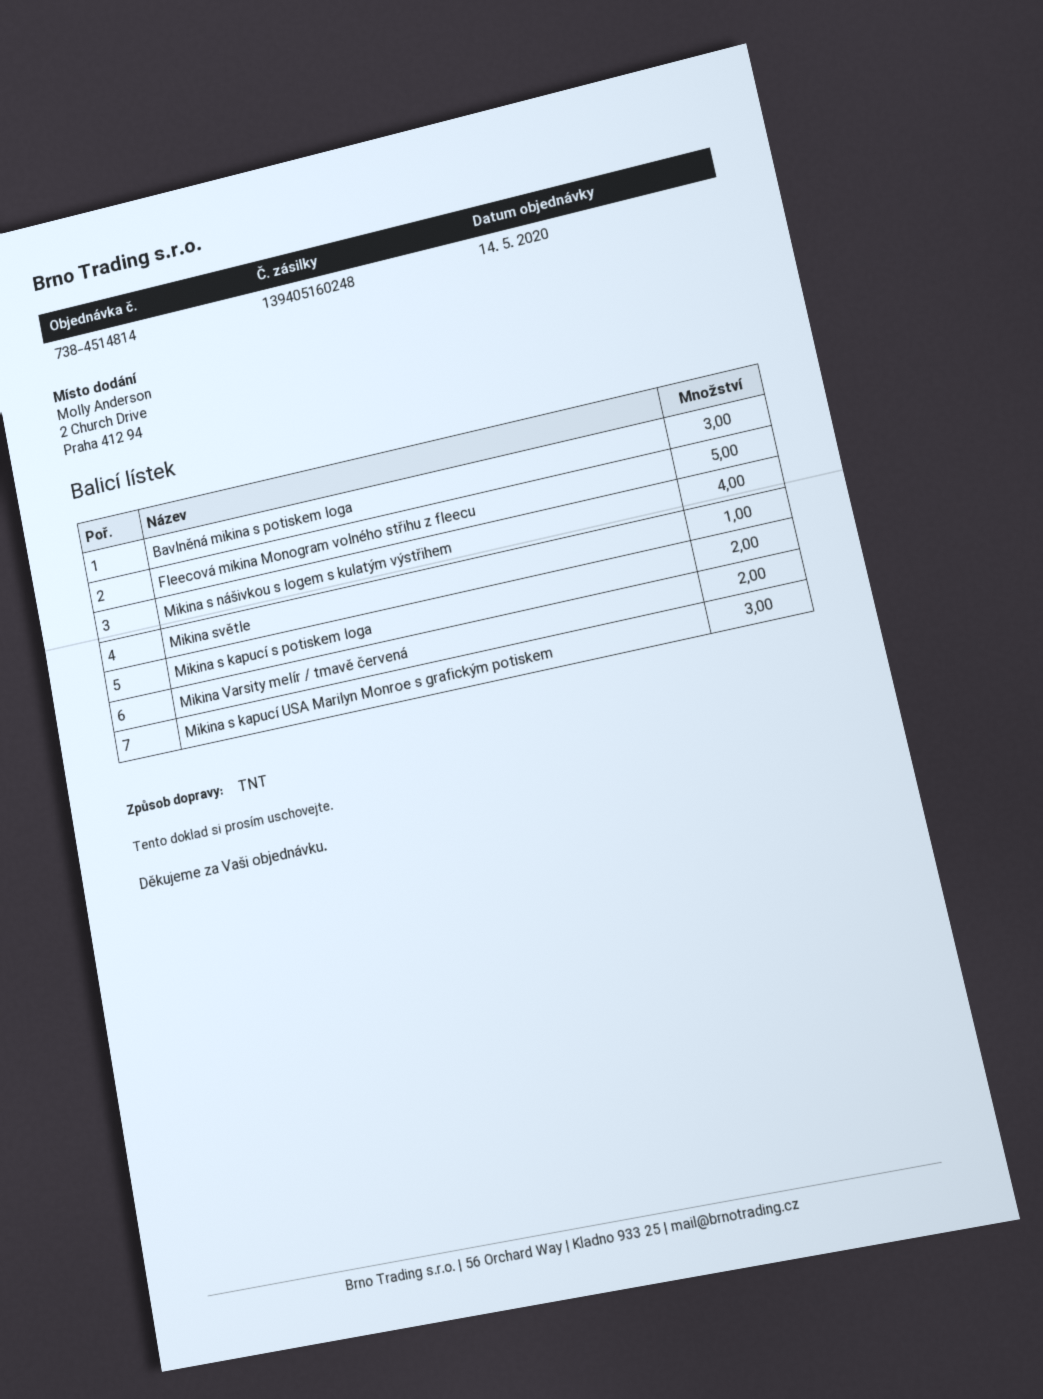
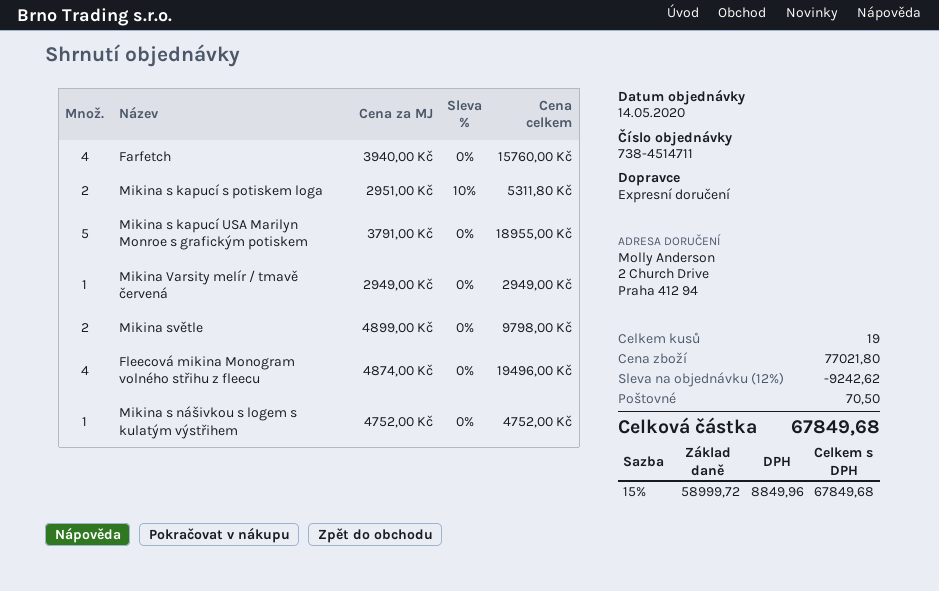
order number: 738-4514814 -> 738-4514711
shipping method: TNT -> express
Bavlněná mikina s potiskem loga: 3 -> none
Fleecová mikina Monogram volného střihu z fleecu: 5 -> 4
Mikina s nášivkou s logem s kulatým výstřihem: 4 -> 1
Mikina světle: 1 -> 2
Mikina Varsity melír / tmavě červená: 2 -> 1
Mikina s kapucí USA Marilyn Monroe s grafickým potiskem: 3 -> 5
Farfetch: none -> 4

